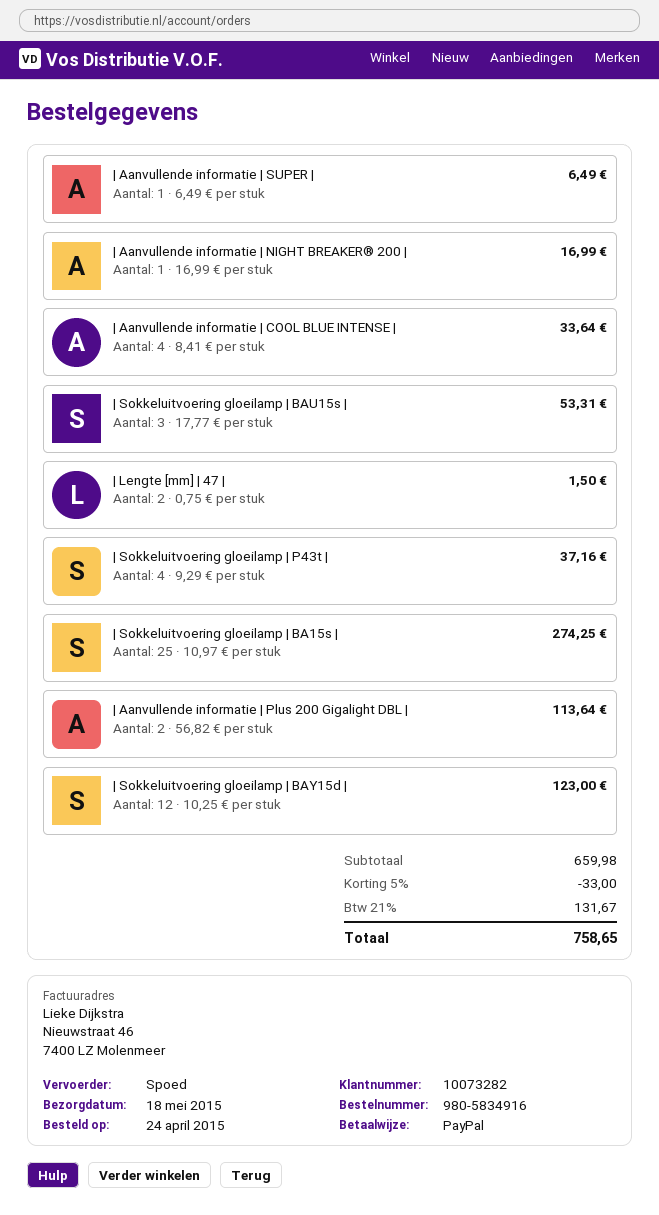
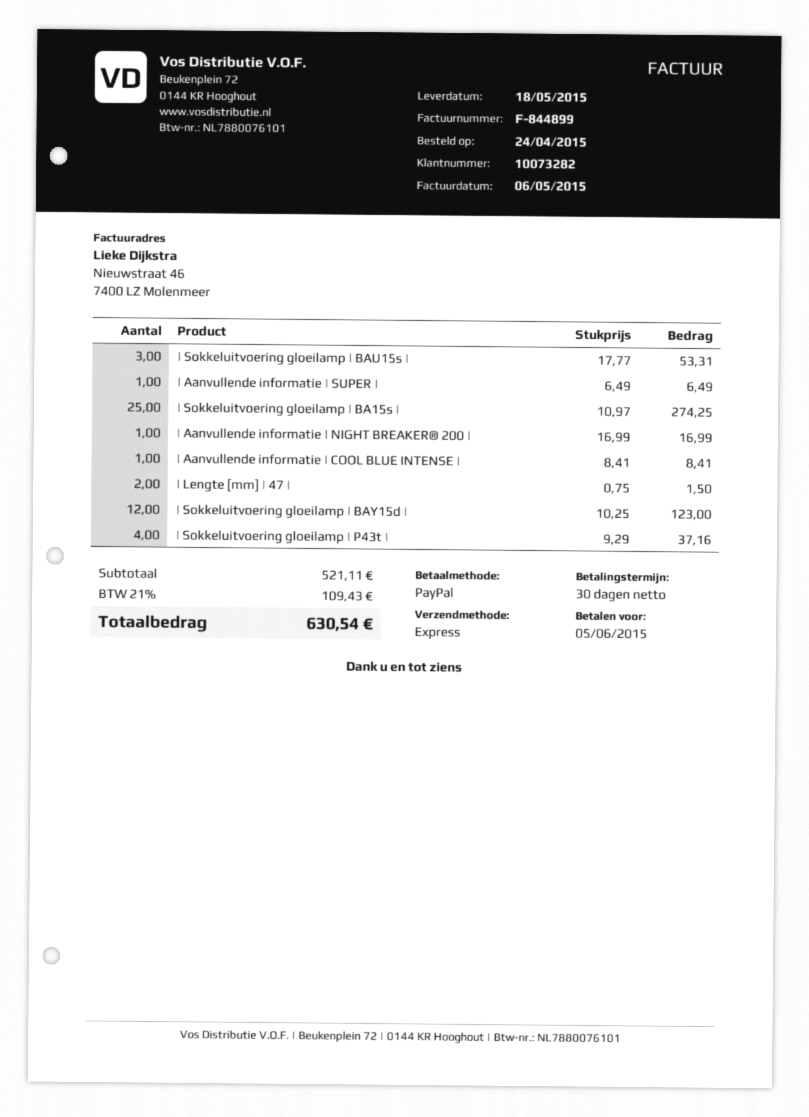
| Aanvullende informatie | COOL BLUE INTENSE |: 4 x 8.41 = 33.64 -> 1 x 8.41 = 8.41
| Aanvullende informatie | Plus 200 Gigalight DBL |: 2 x 56.82 = 113.64 -> none
subtotal: 659.98 -> 521.11
discount: 5% = 33.00 -> none
tax: 21% = 131.67 -> 21% = 109.43
total: 758.65 -> 630.54

